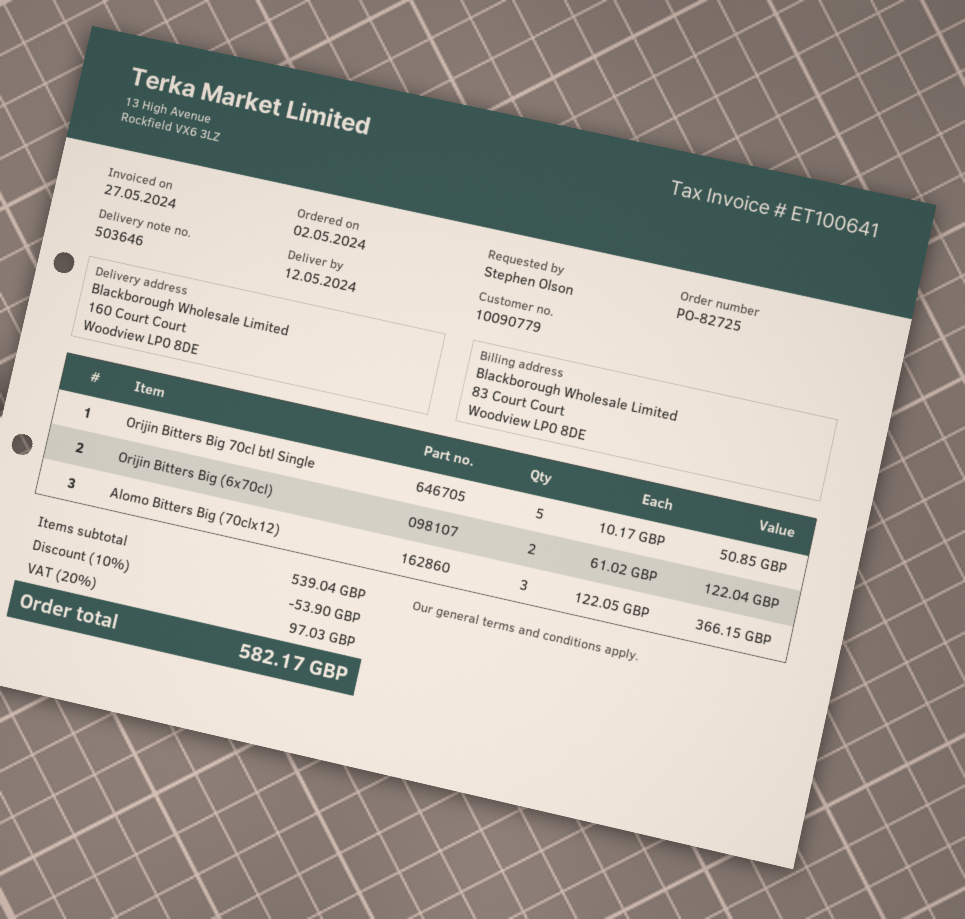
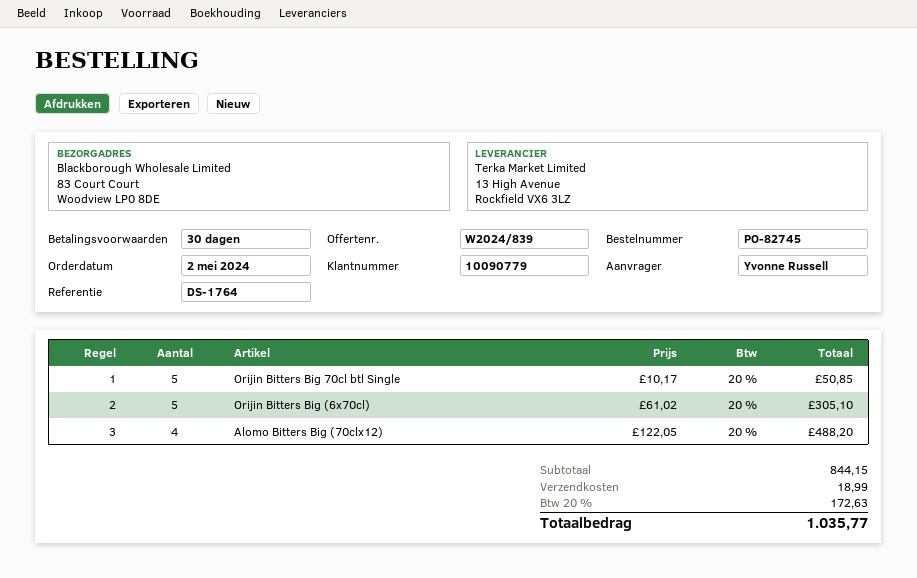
order number: PO-82725 -> PO-82745
ordered by: Stephen Olson -> Yvonne Russell
ship to: 160 Court Court, Woodview LP0 8DE -> 83 Court Court, Woodview LP0 8DE
Orijin Bitters Big (6x70cl): 2 x 61.02 = 122.04 -> 5 x 61.02 = 305.10
Alomo Bitters Big (70clx12): 3 x 122.05 = 366.15 -> 4 x 122.05 = 488.20
subtotal: 539.04 -> 844.15
discount: 10% = 53.90 -> none
shipping: none -> 18.99
tax: 20% = 97.03 -> 20% = 172.63
total: 582.17 -> 1035.77

